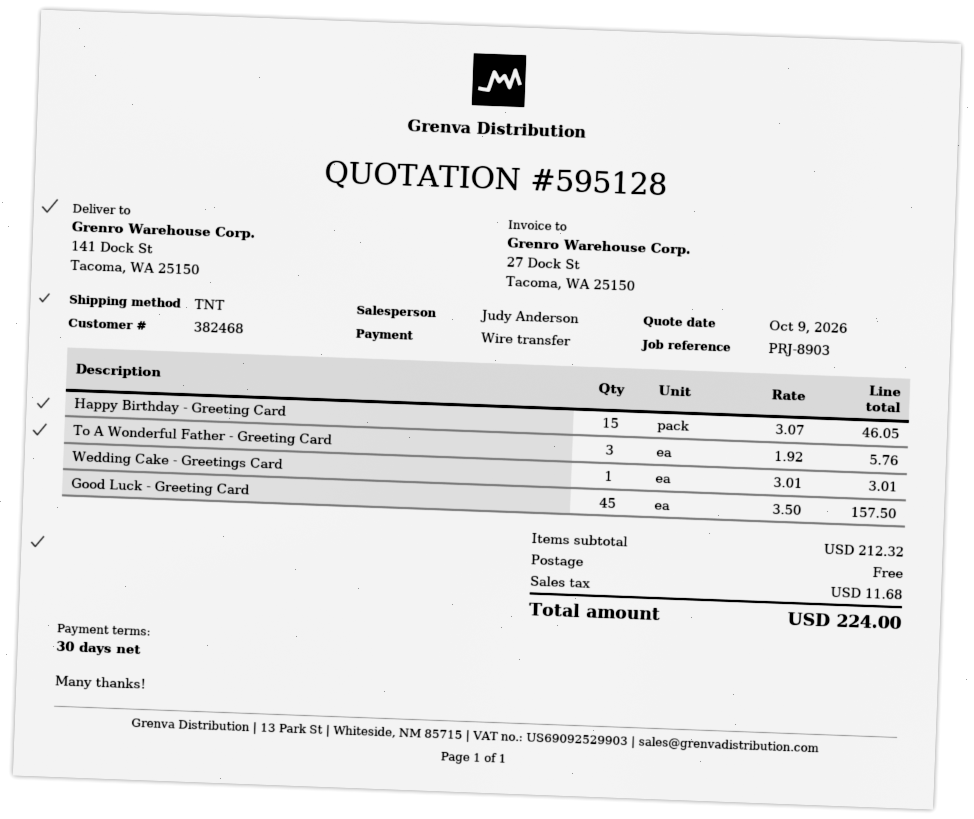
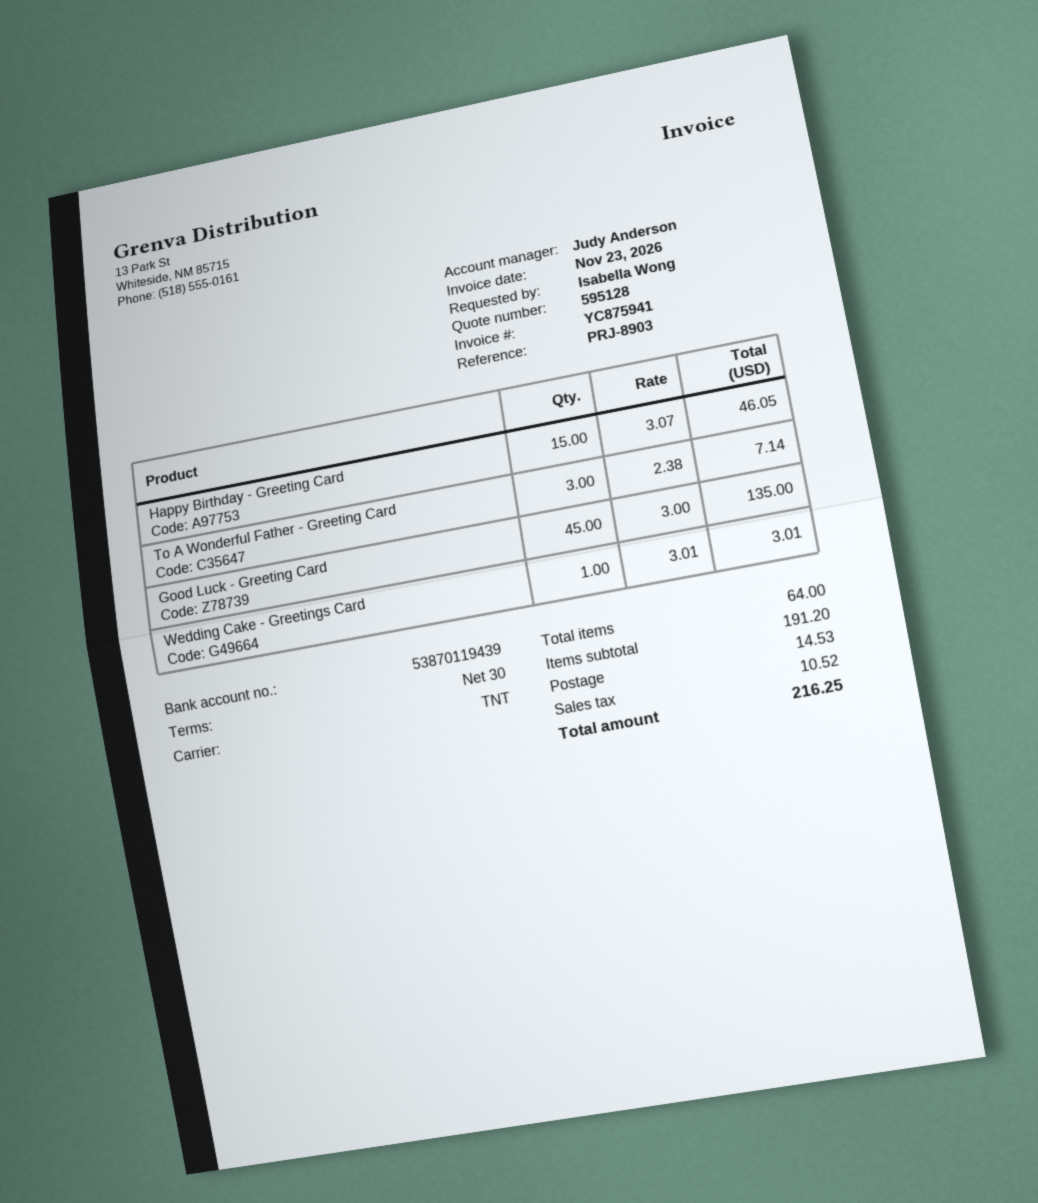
To A Wonderful Father - Greeting Card: 3 x 1.92 = 5.76 -> 3 x 2.38 = 7.14
Good Luck - Greeting Card: 45 x 3.50 = 157.50 -> 45 x 3.00 = 135.00
subtotal: 212.32 -> 191.20
shipping: 0.00 -> 14.53
tax: 11.68 -> 10.52
total: 224.00 -> 216.25

